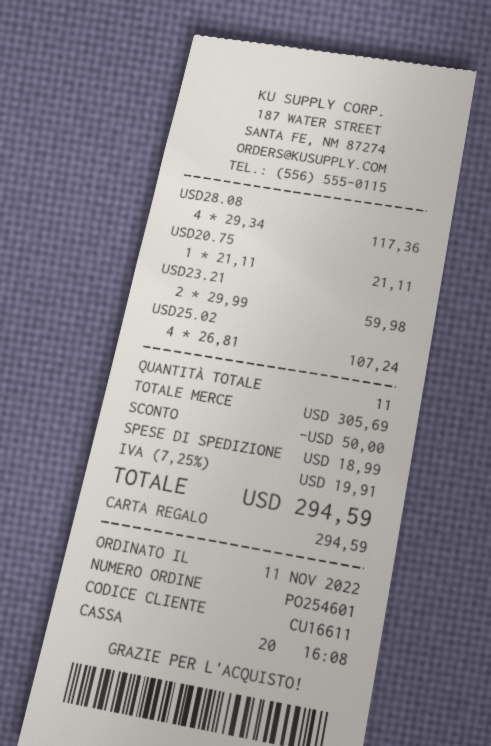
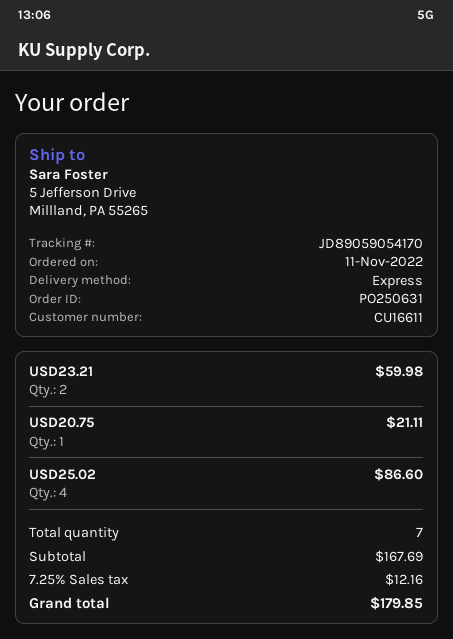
order number: PO254601 -> PO250631
USD28.08: 4 for 117.36 -> none
USD25.02: 4 for 107.24 -> 4 for 86.60
total quantity: 11 -> 7
subtotal: 305.69 -> 167.69
discount: 50.00 -> none
shipping: 18.99 -> none
tax: 7.25% = 19.91 -> 7.25% = 12.16
total: 294.59 -> 179.85

